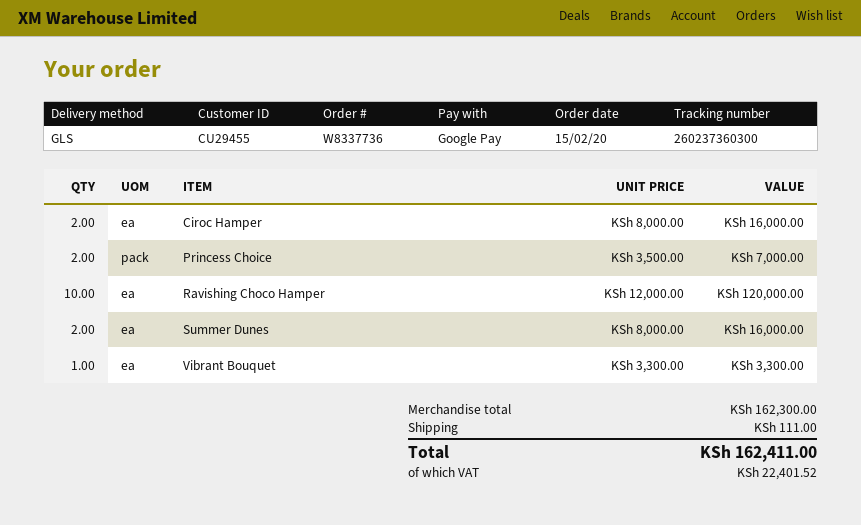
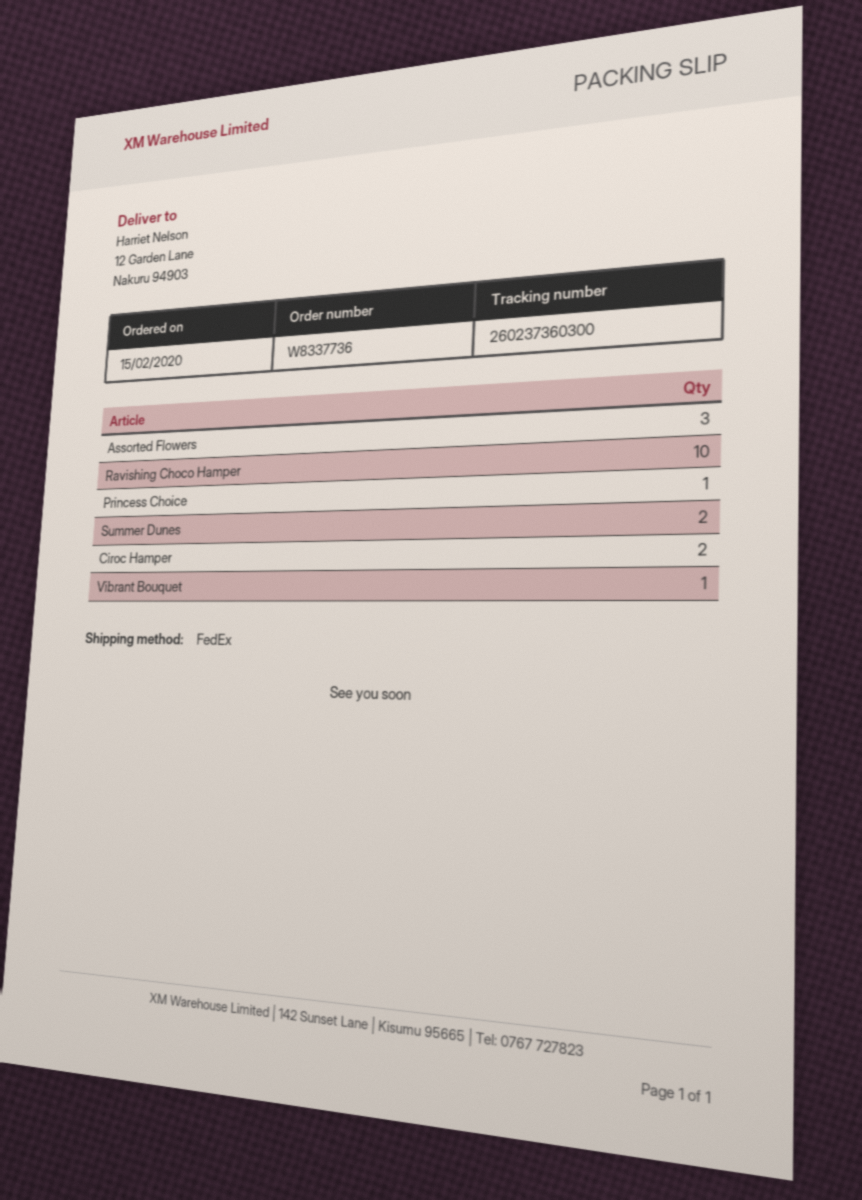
shipping method: GLS -> FedEx
Princess Choice: 2 -> 1
Assorted Flowers: none -> 3

